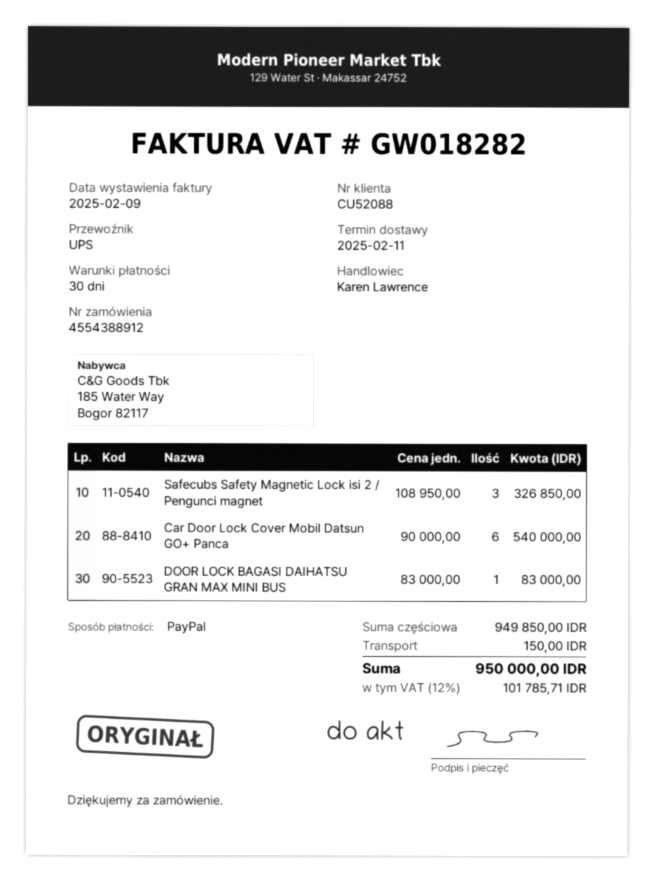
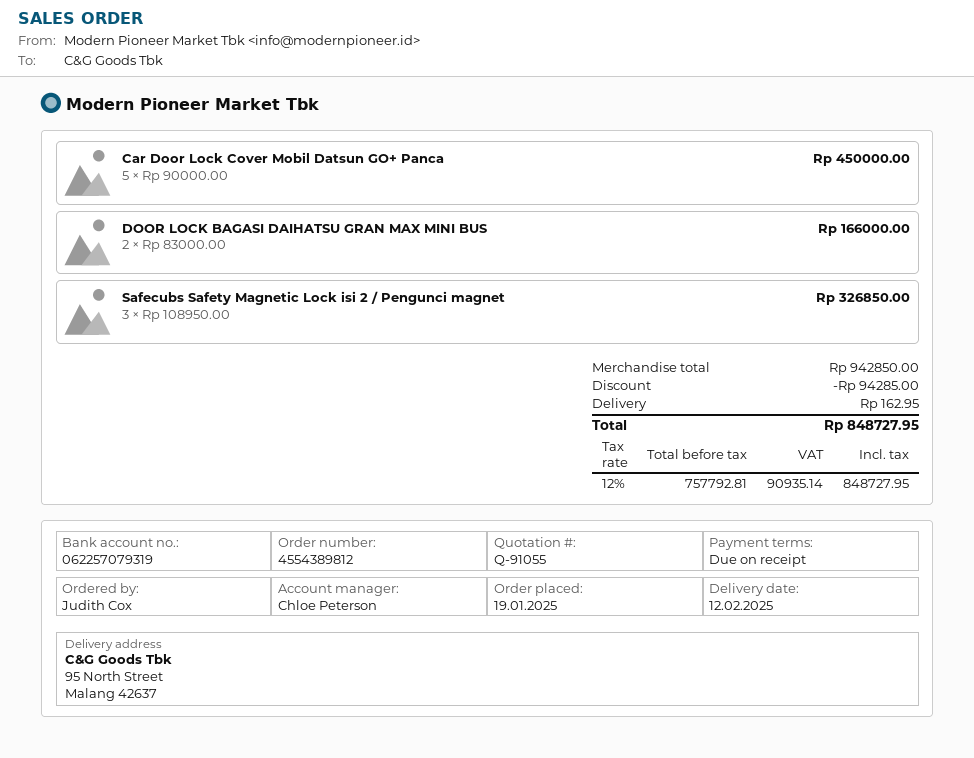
order number: 4554388912 -> 4554389812
delivery date: 2025-02-11 -> 2025-02-12
payment terms: 30 days -> on receipt
sales rep: Karen Lawrence -> Chloe Peterson
Car Door Lock Cover Mobil Datsun GO+ Panca: 6 x 90000.00 = 540000.00 -> 5 x 90000.00 = 450000.00
DOOR LOCK BAGASI DAIHATSU GRAN MAX MINI BUS: 1 x 83000.00 = 83000.00 -> 2 x 83000.00 = 166000.00
subtotal: 949850.00 -> 942850.00
discount: none -> 94285.00
shipping: 150.00 -> 162.95
tax: 12% = 101785.71 -> 12% = 90935.14
total: 950000.00 -> 848727.95

